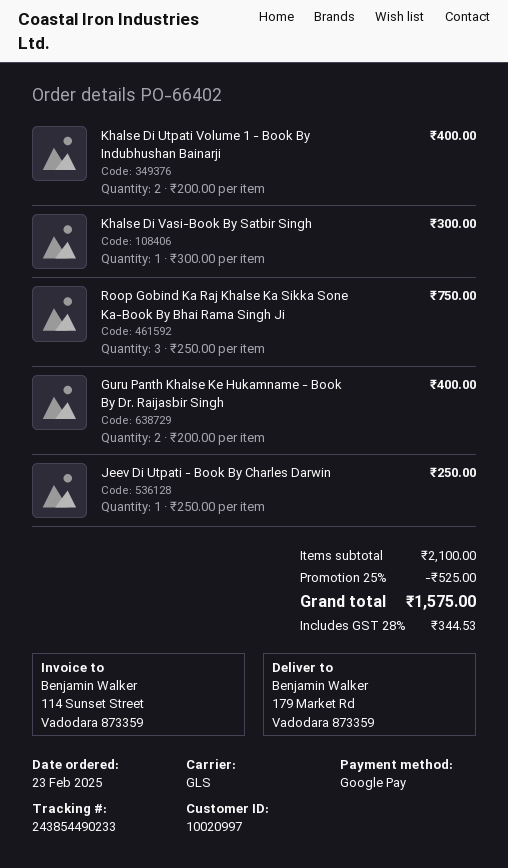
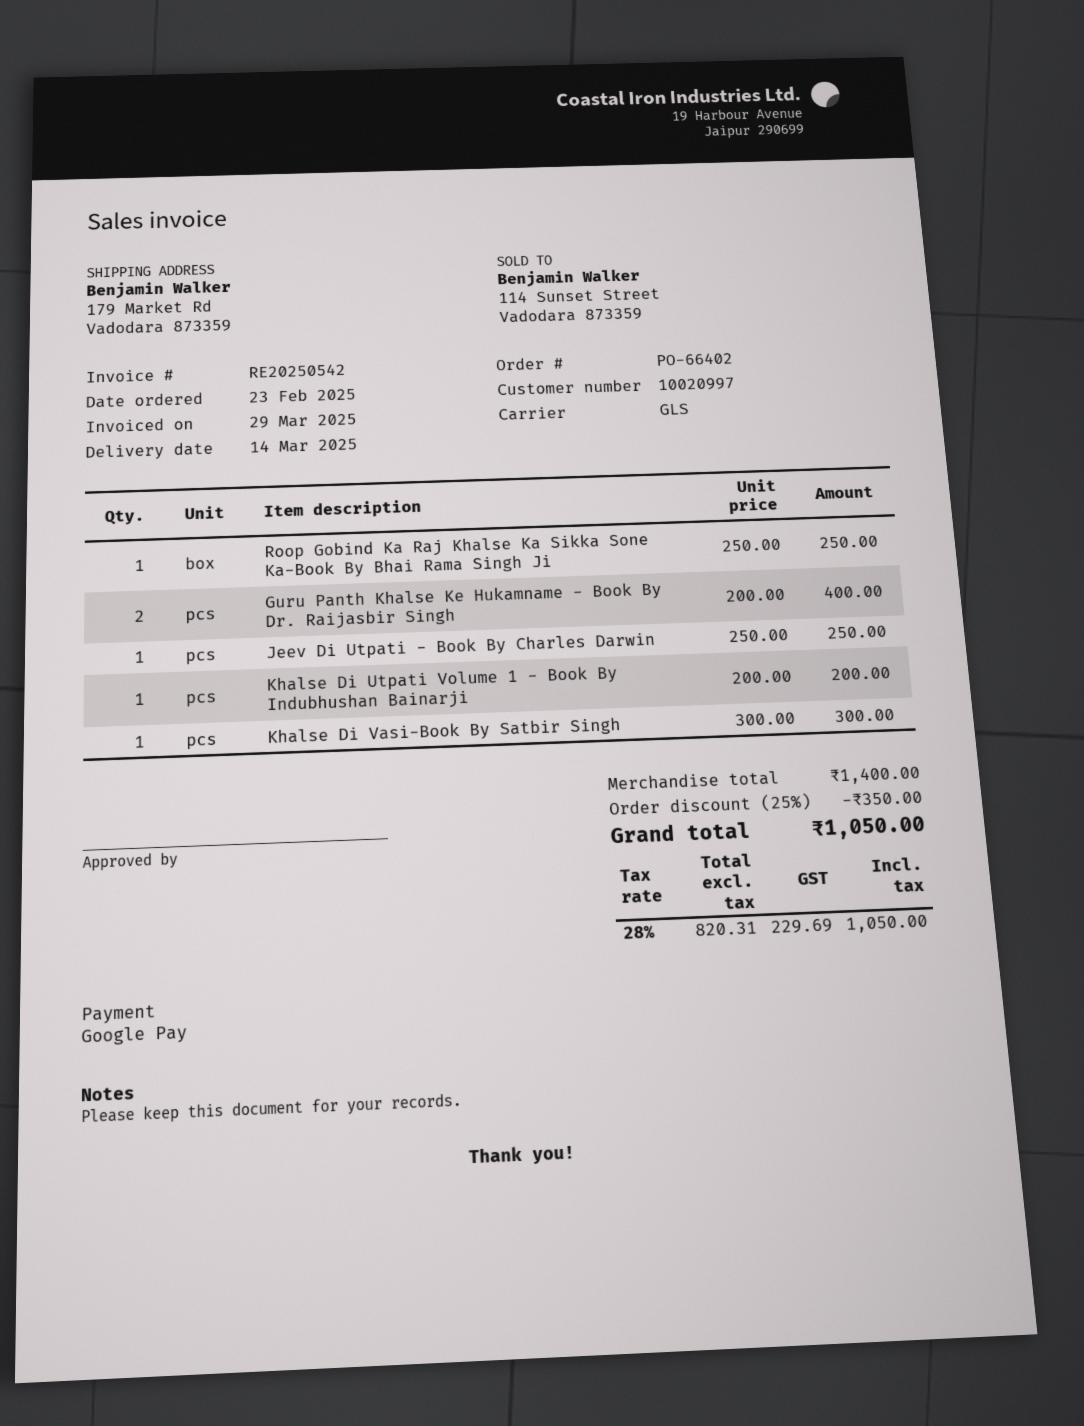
Khalse Di Utpati Volume 1 - Book By Indubhushan Bainarji: 2 x 200.00 = 400.00 -> 1 x 200.00 = 200.00
Roop Gobind Ka Raj Khalse Ka Sikka Sone Ka-Book By Bhai Rama Singh Ji: 3 x 250.00 = 750.00 -> 1 x 250.00 = 250.00
subtotal: 2100.00 -> 1400.00
discount: 25% = 525.00 -> 25% = 350.00
tax: 28% = 344.53 -> 28% = 229.69
total: 1575.00 -> 1050.00

